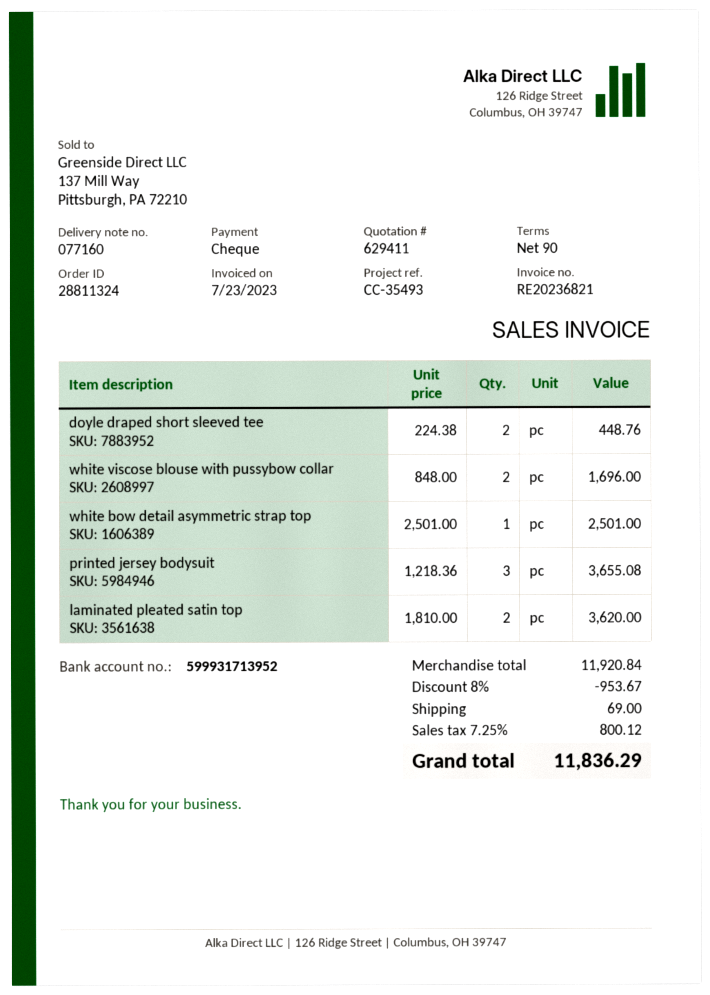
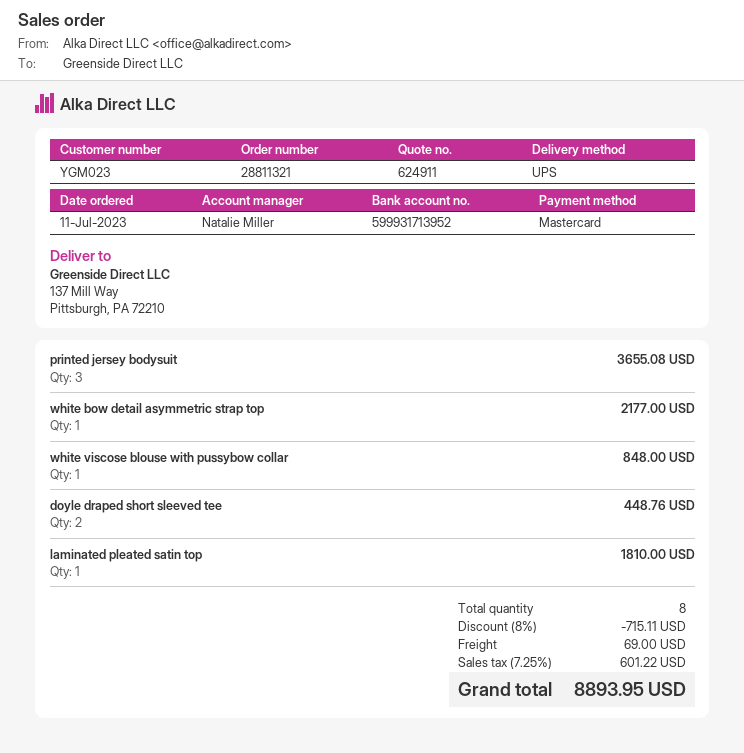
quote number: 629411 -> 624911
order number: 28811324 -> 28811321
payment method: cheque -> Mastercard
white viscose blouse with pussybow collar: 2 for 1696.00 -> 1 for 848.00
white bow detail asymmetric strap top: 1 for 2501.00 -> 1 for 2177.00
laminated pleated satin top: 2 for 3620.00 -> 1 for 1810.00
discount: 8% = 953.67 -> 8% = 715.11
tax: 7.25% = 800.12 -> 7.25% = 601.22
total: 11836.29 -> 8893.95

